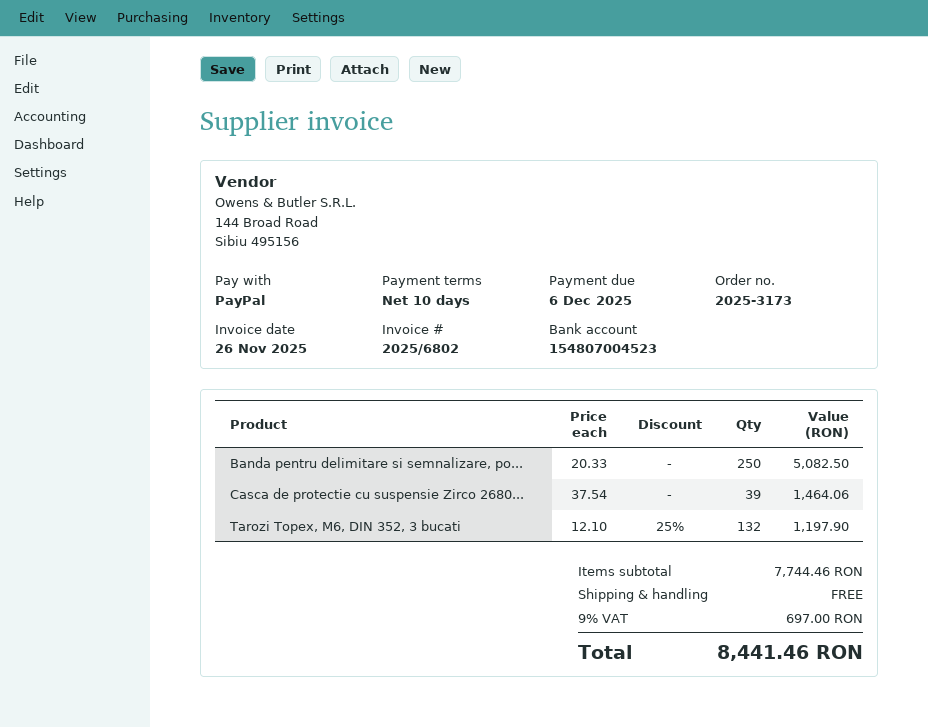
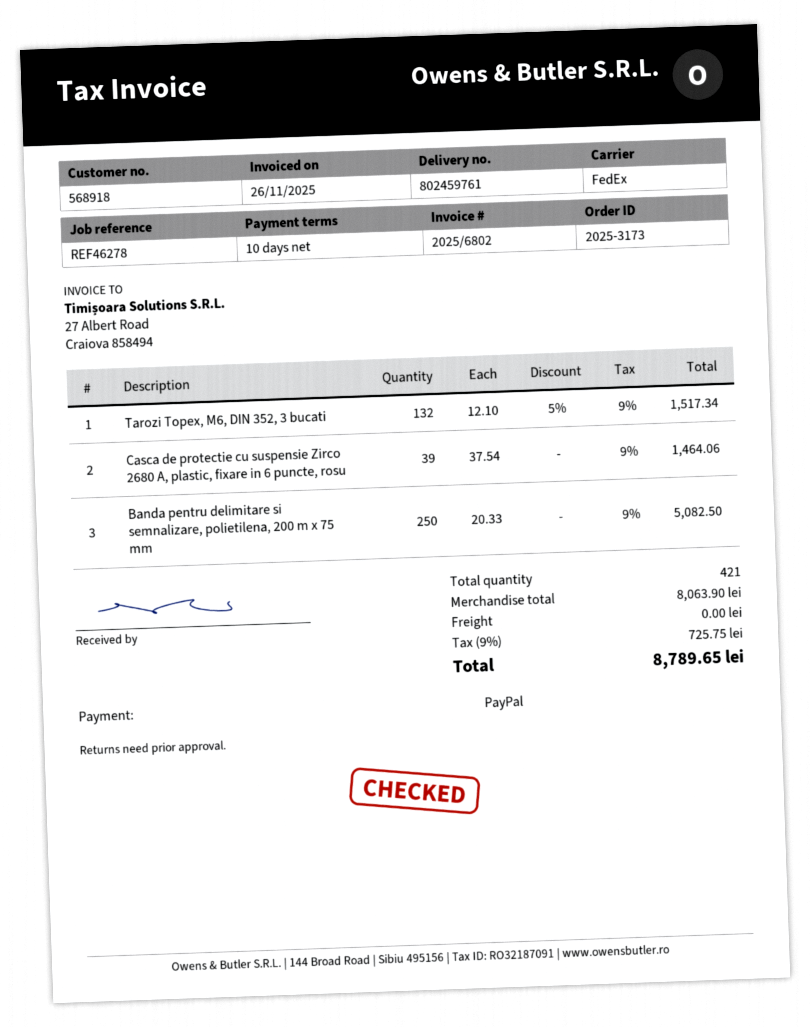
Tarozi Topex, M6, DIN 352, 3 bucati: 132 x 12.10 - 25% = 1197.90 -> 132 x 12.10 - 5% = 1517.34
subtotal: 7744.46 -> 8063.90
tax: 9% = 697.00 -> 9% = 725.75
total: 8441.46 -> 8789.65

